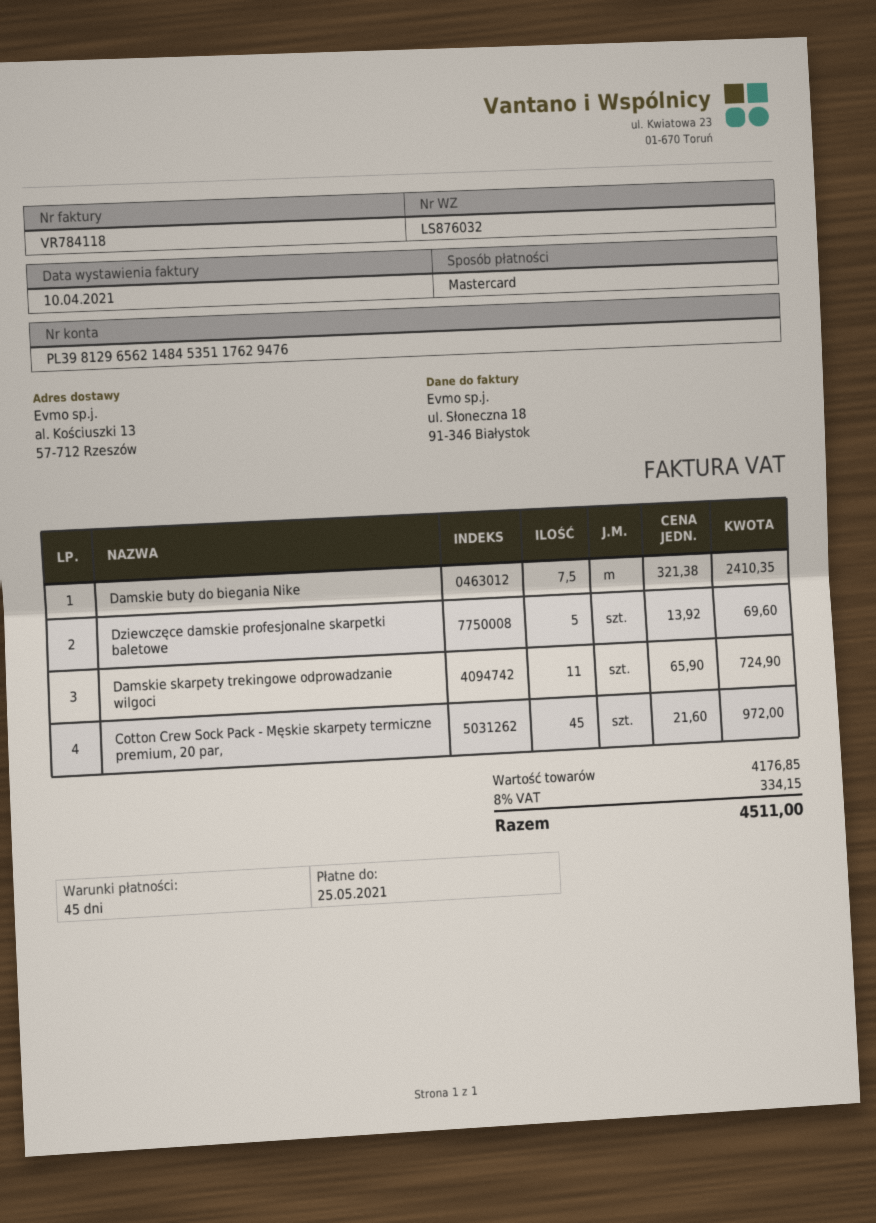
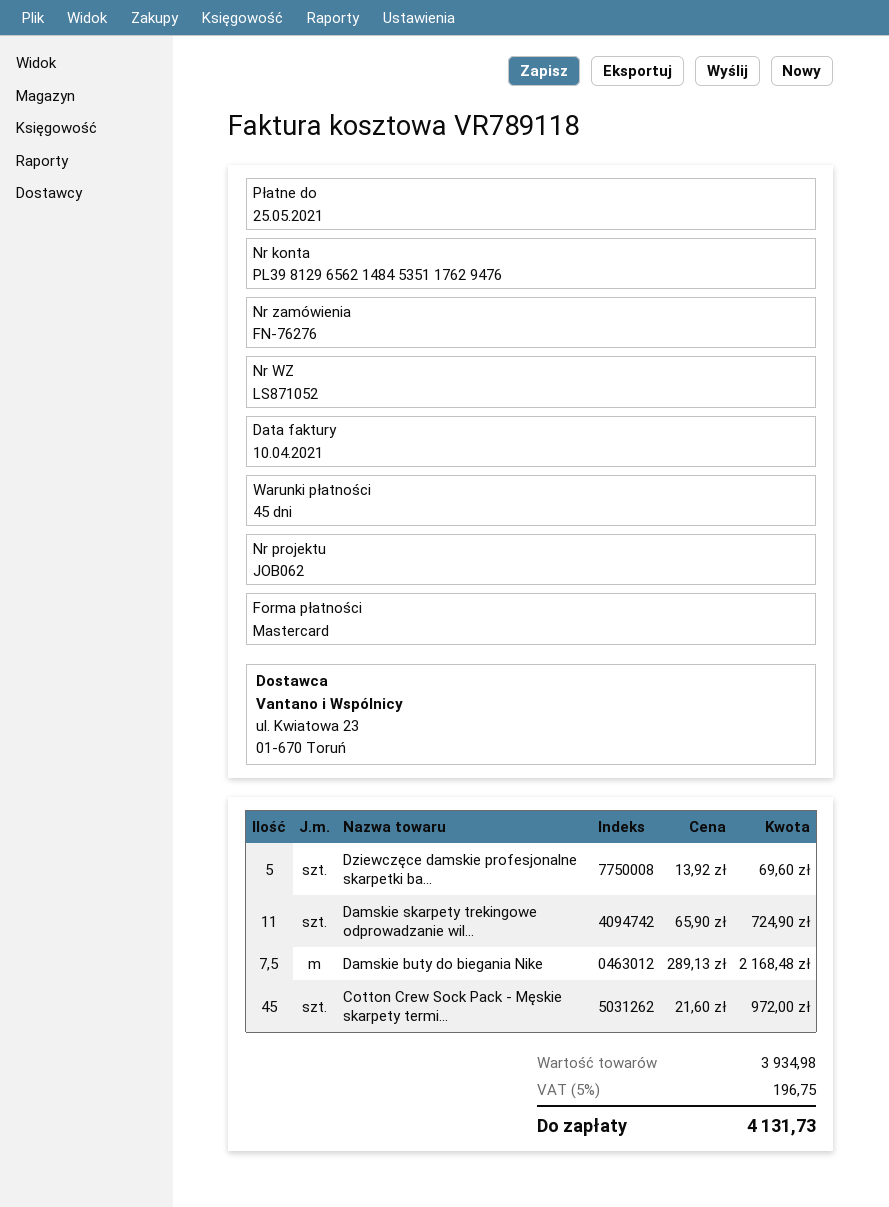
delivery note number: LS876032 -> LS871052
invoice number: VR784118 -> VR789118
Damskie buty do biegania Nike: 7.5 x 321.38 = 2410.35 -> 7.5 x 289.13 = 2168.48
subtotal: 4176.85 -> 3934.98
tax: 8% = 334.15 -> 5% = 196.75
total: 4511.00 -> 4131.73

